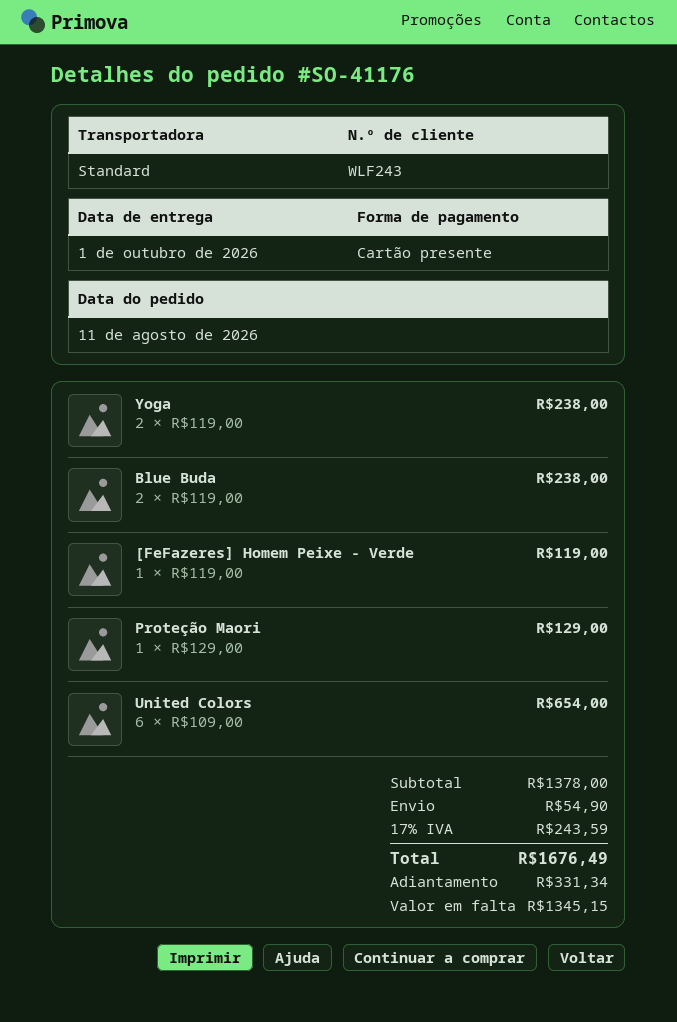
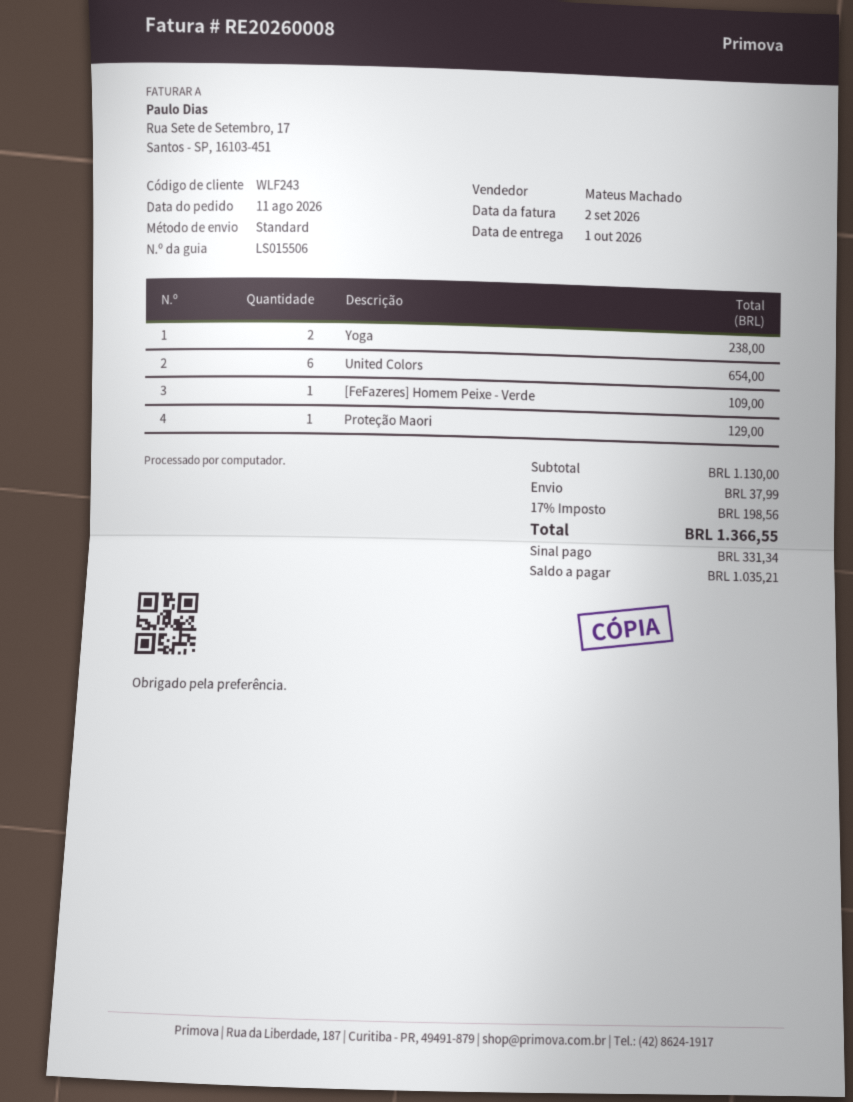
Blue Buda: 2 for 238.00 -> none
[FeFazeres] Homem Peixe - Verde: 1 for 119.00 -> 1 for 109.00
subtotal: 1378.00 -> 1130.00
shipping: 54.90 -> 37.99
tax: 17% = 243.59 -> 17% = 198.56
total: 1676.49 -> 1366.55
balance: 1345.15 -> 1035.21

